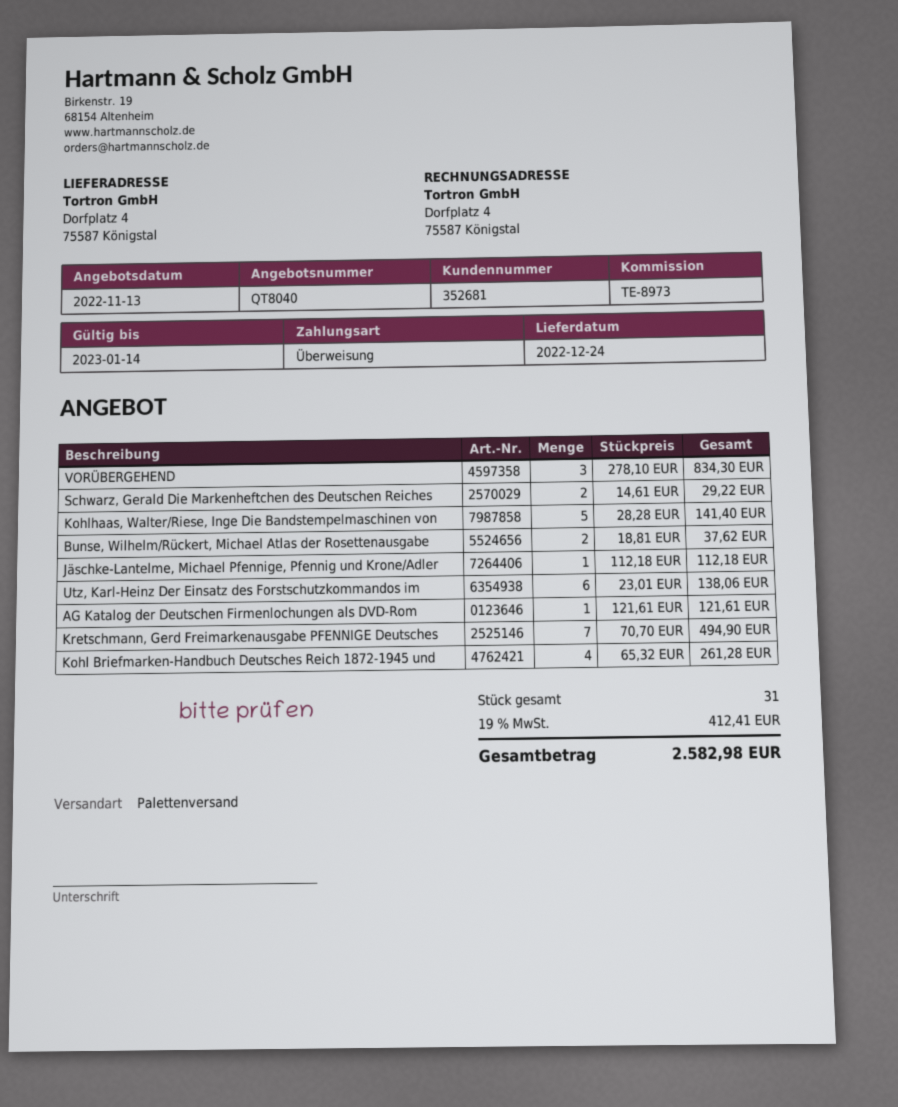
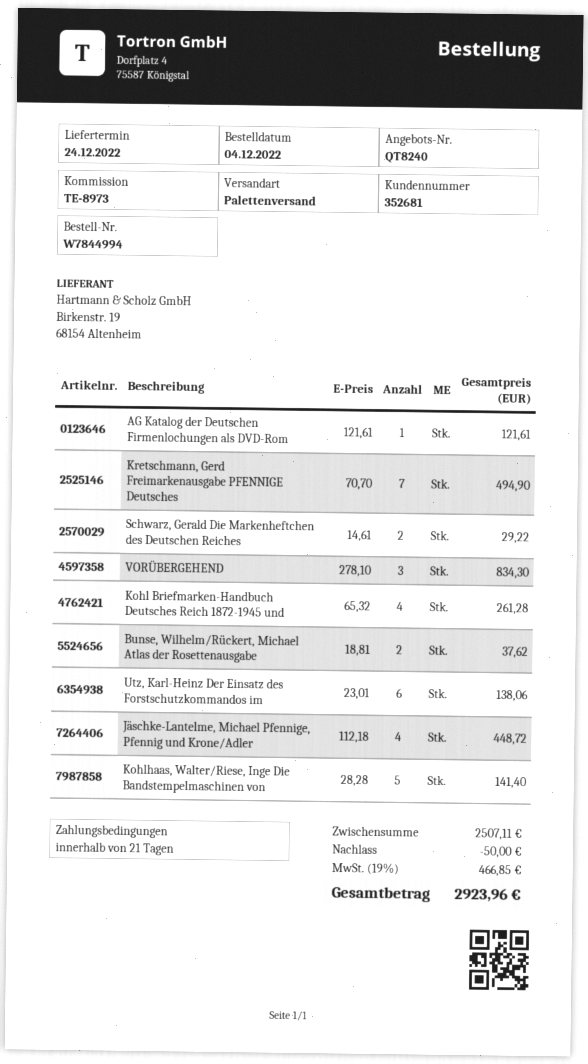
quote number: QT8040 -> QT8240
Jäschke-Lantelme, Michael Pfennige, Pfennig und Krone/Adler: 1 x 112.18 = 112.18 -> 4 x 112.18 = 448.72
discount: none -> 50.00
tax: 19% = 412.41 -> 19% = 466.85
total: 2582.98 -> 2923.96

